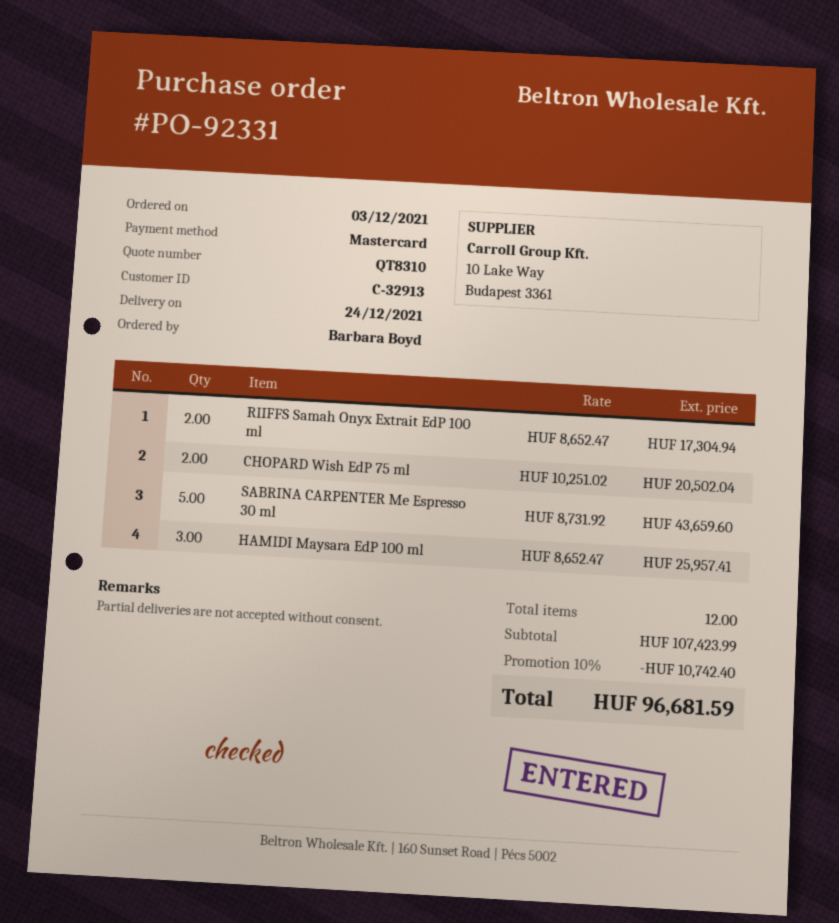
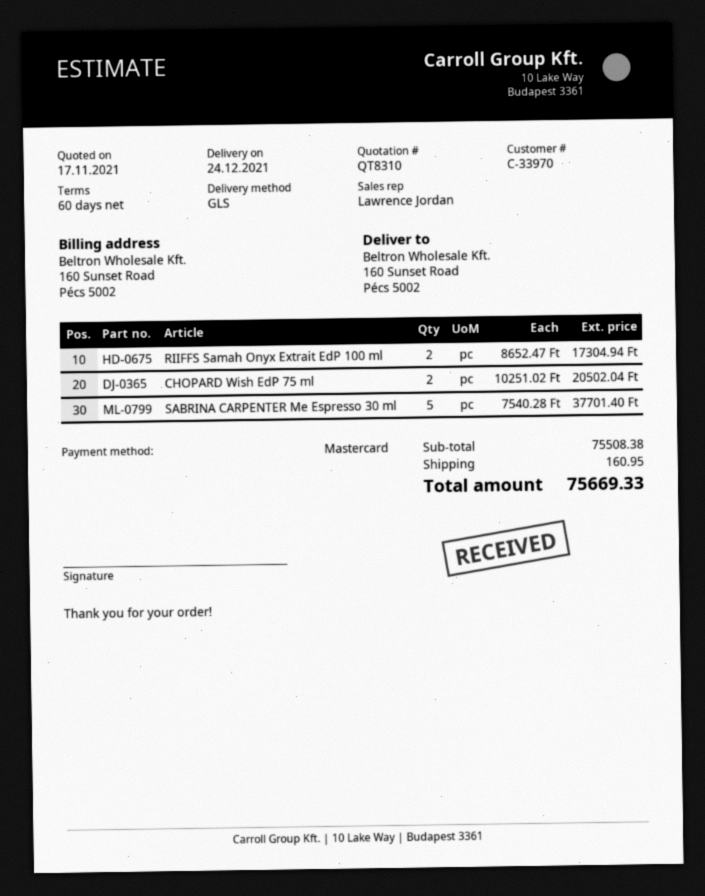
customer number: C-32913 -> C-33970
SABRINA CARPENTER Me Espresso 30 ml: 5 x 8731.92 = 43659.60 -> 5 x 7540.28 = 37701.40
HAMIDI Maysara EdP 100 ml: 3 x 8652.47 = 25957.41 -> none
subtotal: 107423.99 -> 75508.38
discount: 10% = 10742.40 -> none
shipping: none -> 160.95
total: 96681.59 -> 75669.33

